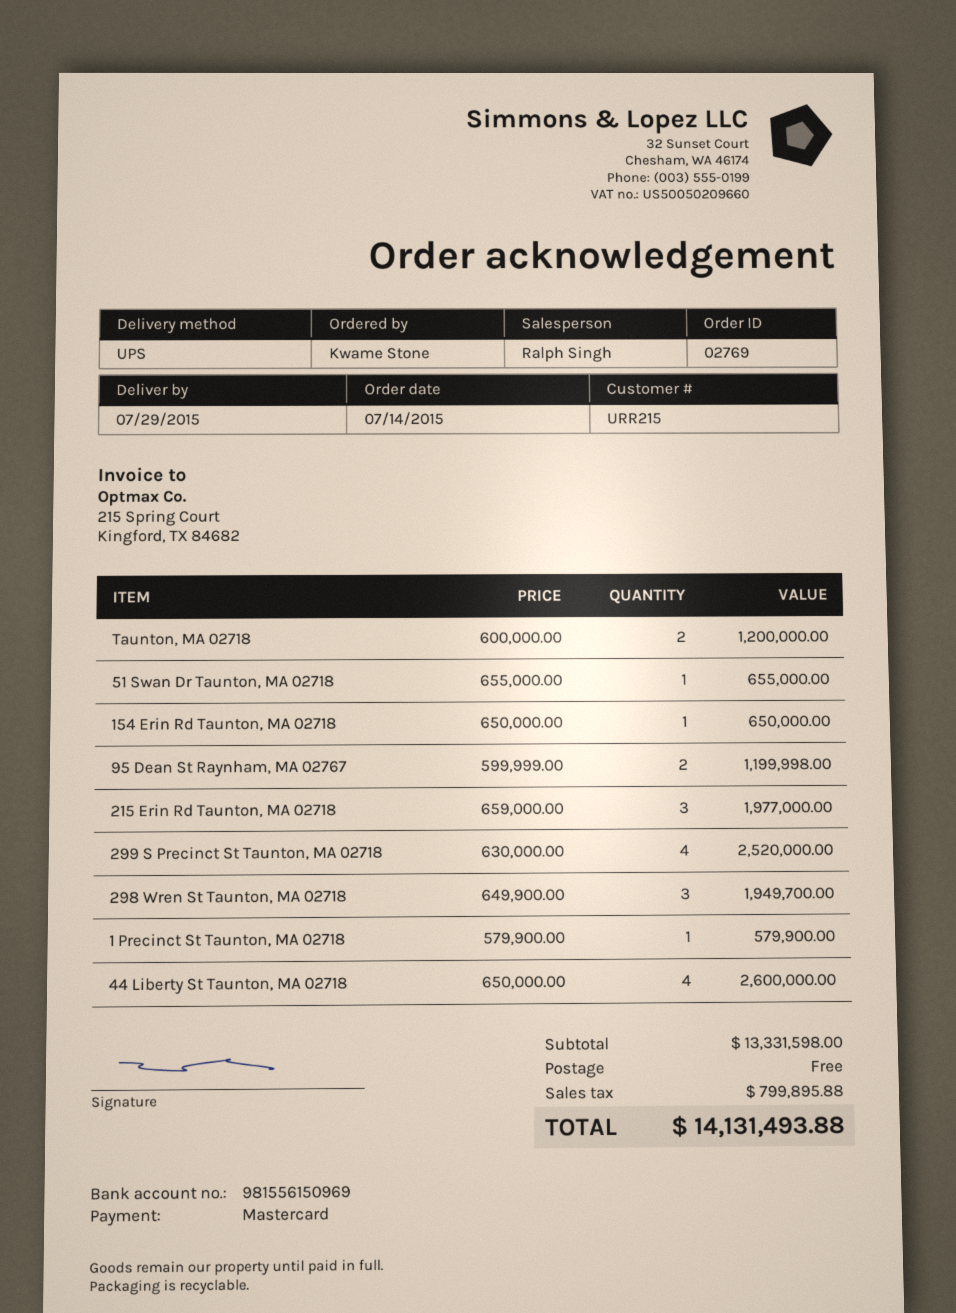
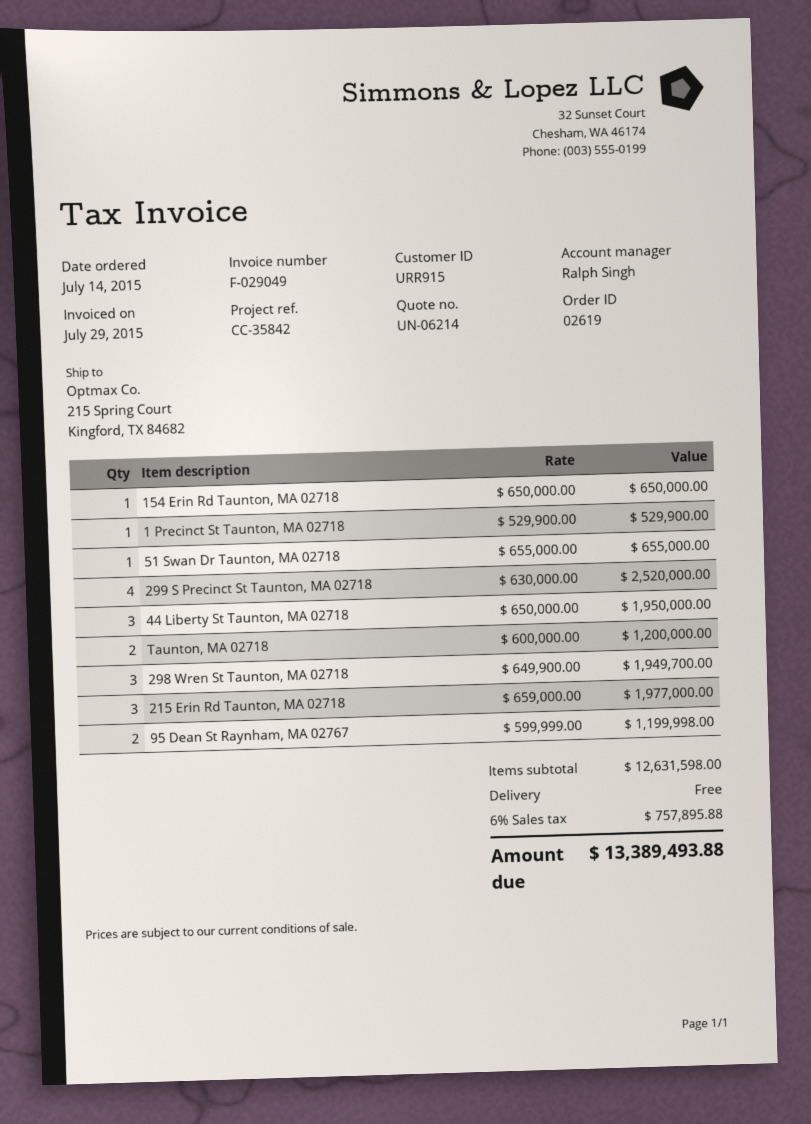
order number: 02769 -> 02619
customer number: URR215 -> URR915
1 Precinct St Taunton, MA 02718: 1 x 579900.00 = 579900.00 -> 1 x 529900.00 = 529900.00
44 Liberty St Taunton, MA 02718: 4 x 650000.00 = 2600000.00 -> 3 x 650000.00 = 1950000.00
subtotal: 13331598.00 -> 12631598.00
tax: 799895.88 -> 757895.88
total: 14131493.88 -> 13389493.88

